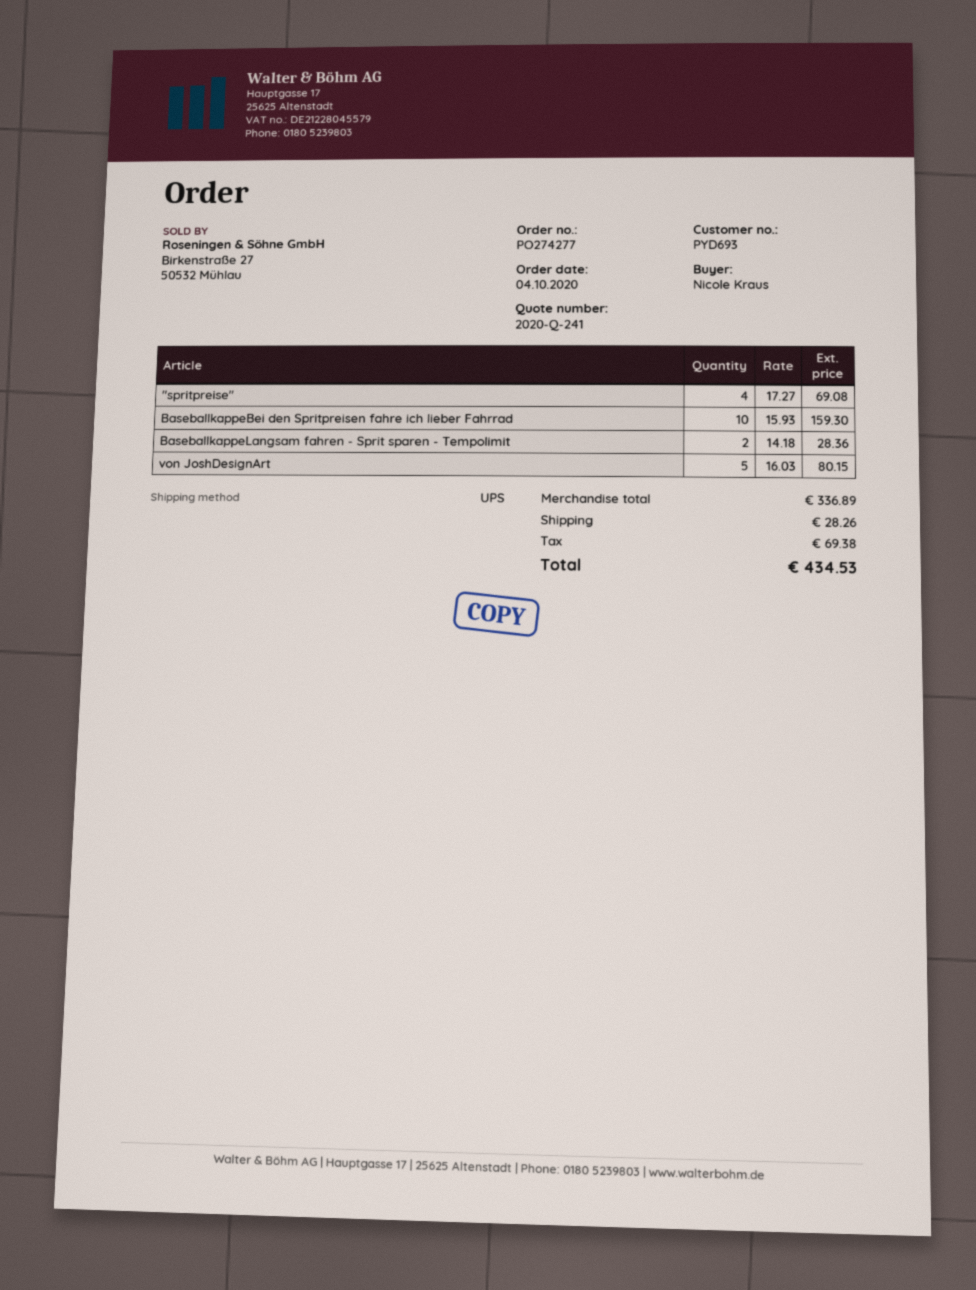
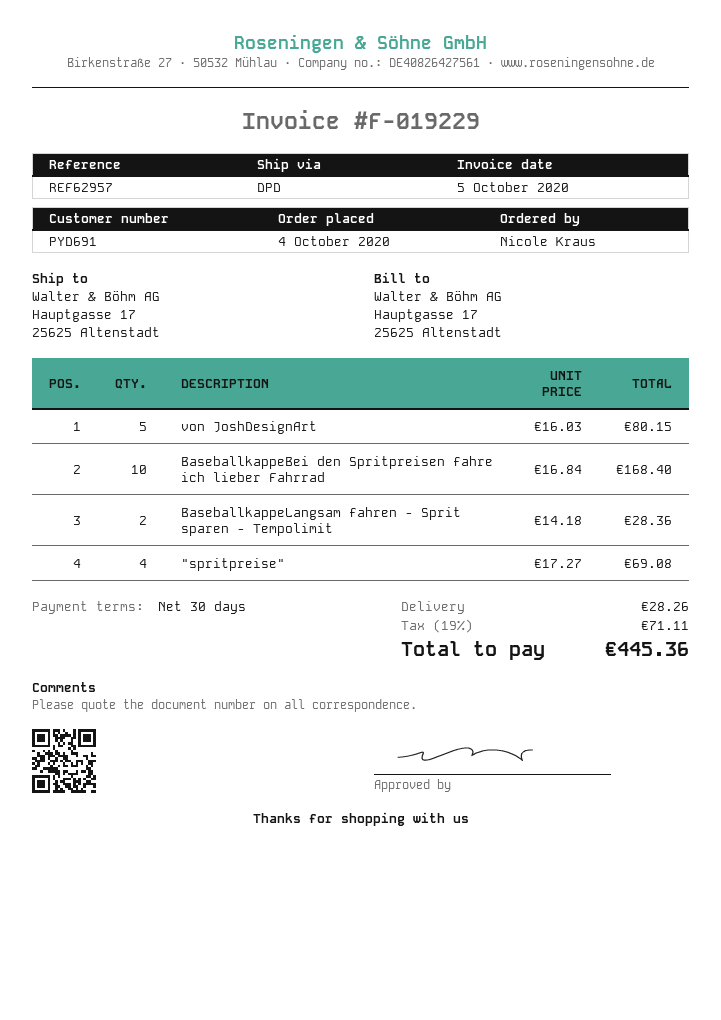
customer number: PYD693 -> PYD691
shipping method: UPS -> DPD
BaseballkappeBei den Spritpreisen fahre ich lieber Fahrrad: 10 x 15.93 = 159.30 -> 10 x 16.84 = 168.40
tax: 69.38 -> 71.11
total: 434.53 -> 445.36

